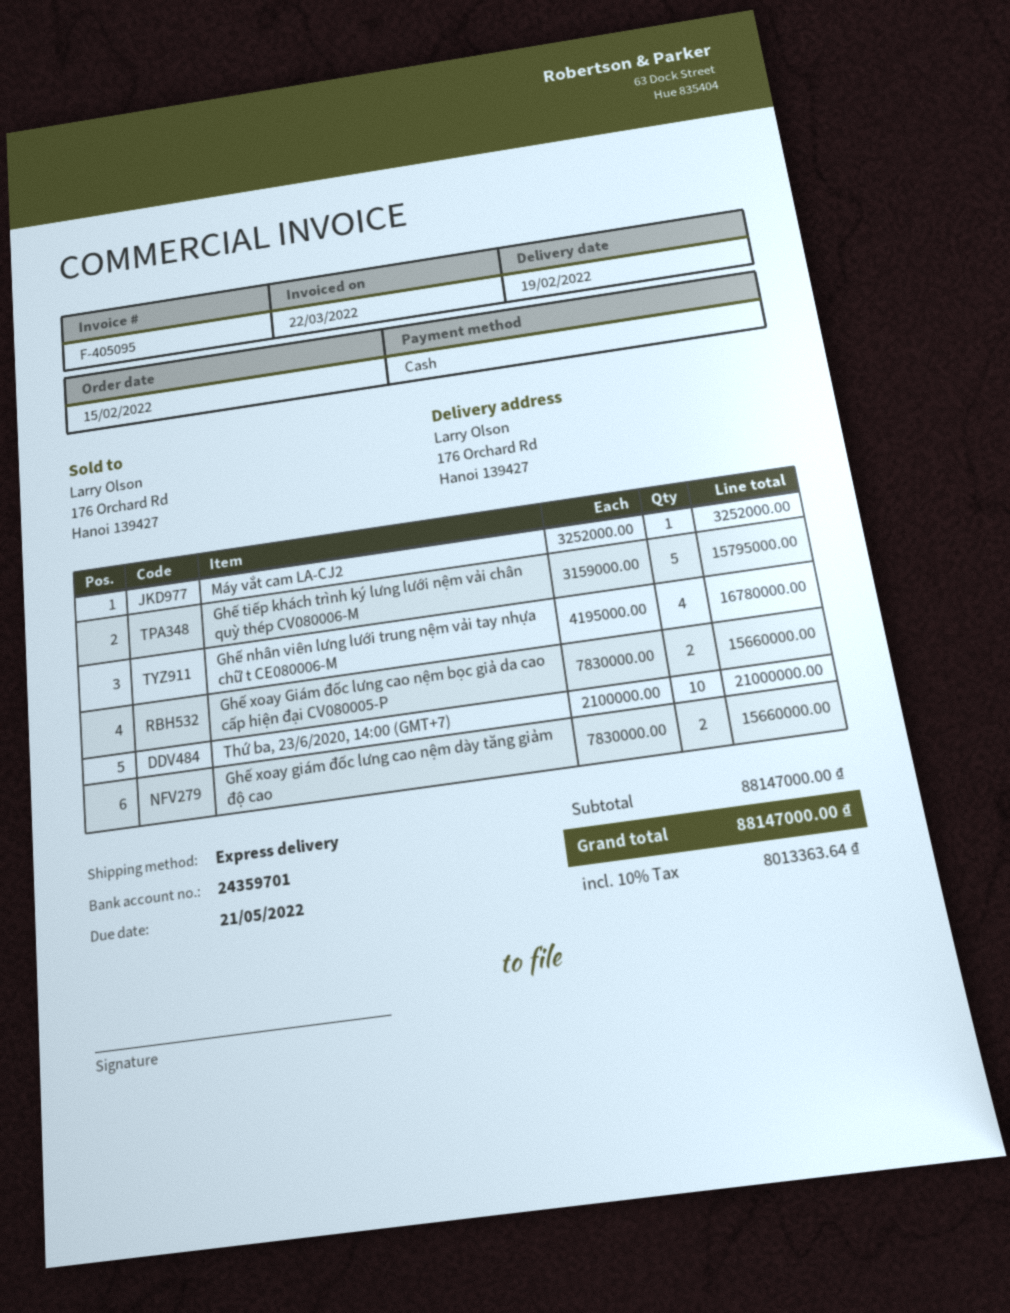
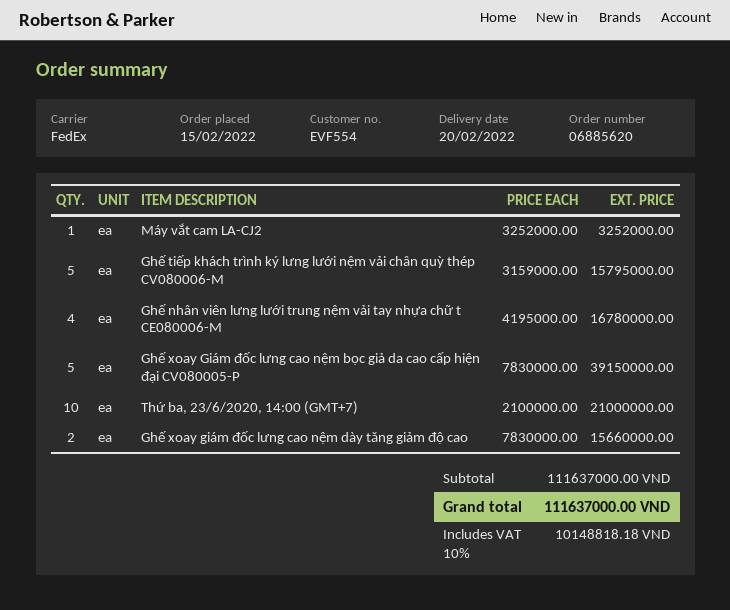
delivery date: 2022-02-19 -> 2022-02-20
shipping method: express -> FedEx
Ghế xoay Giám đốc lưng cao nệm bọc giả da cao cấp hiện đại CV080005-P: 2 x 7830000.00 = 15660000.00 -> 5 x 7830000.00 = 39150000.00
subtotal: 88147000.00 -> 111637000.00
tax: 10% = 8013363.64 -> 10% = 10148818.18
total: 88147000.00 -> 111637000.00

